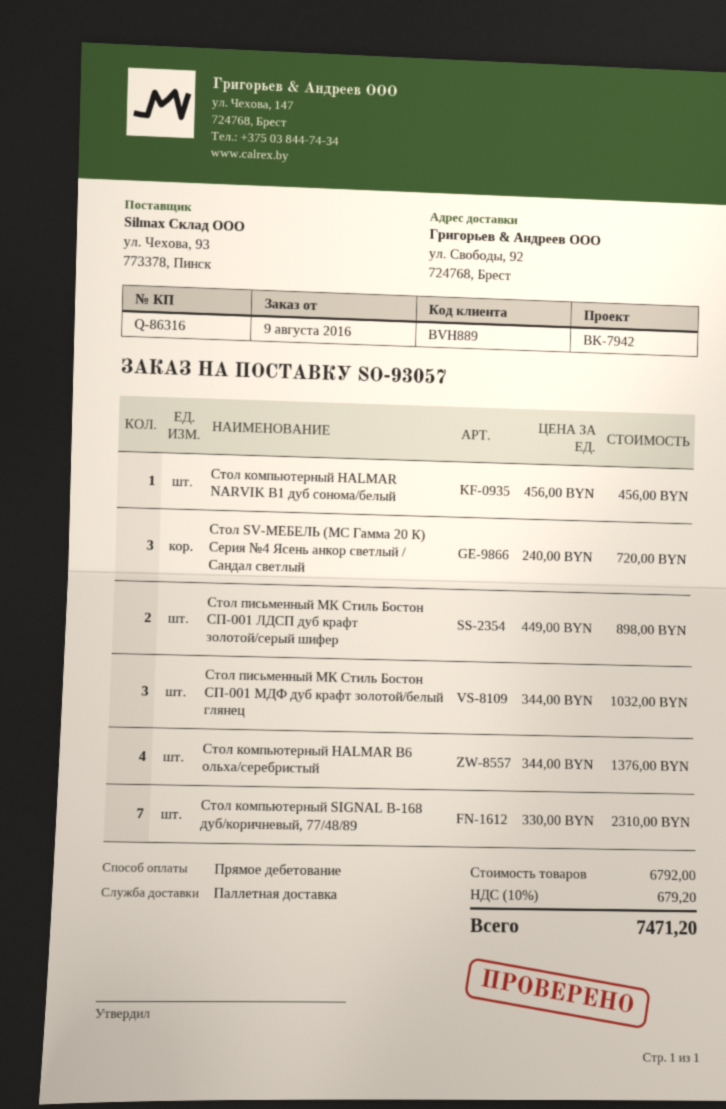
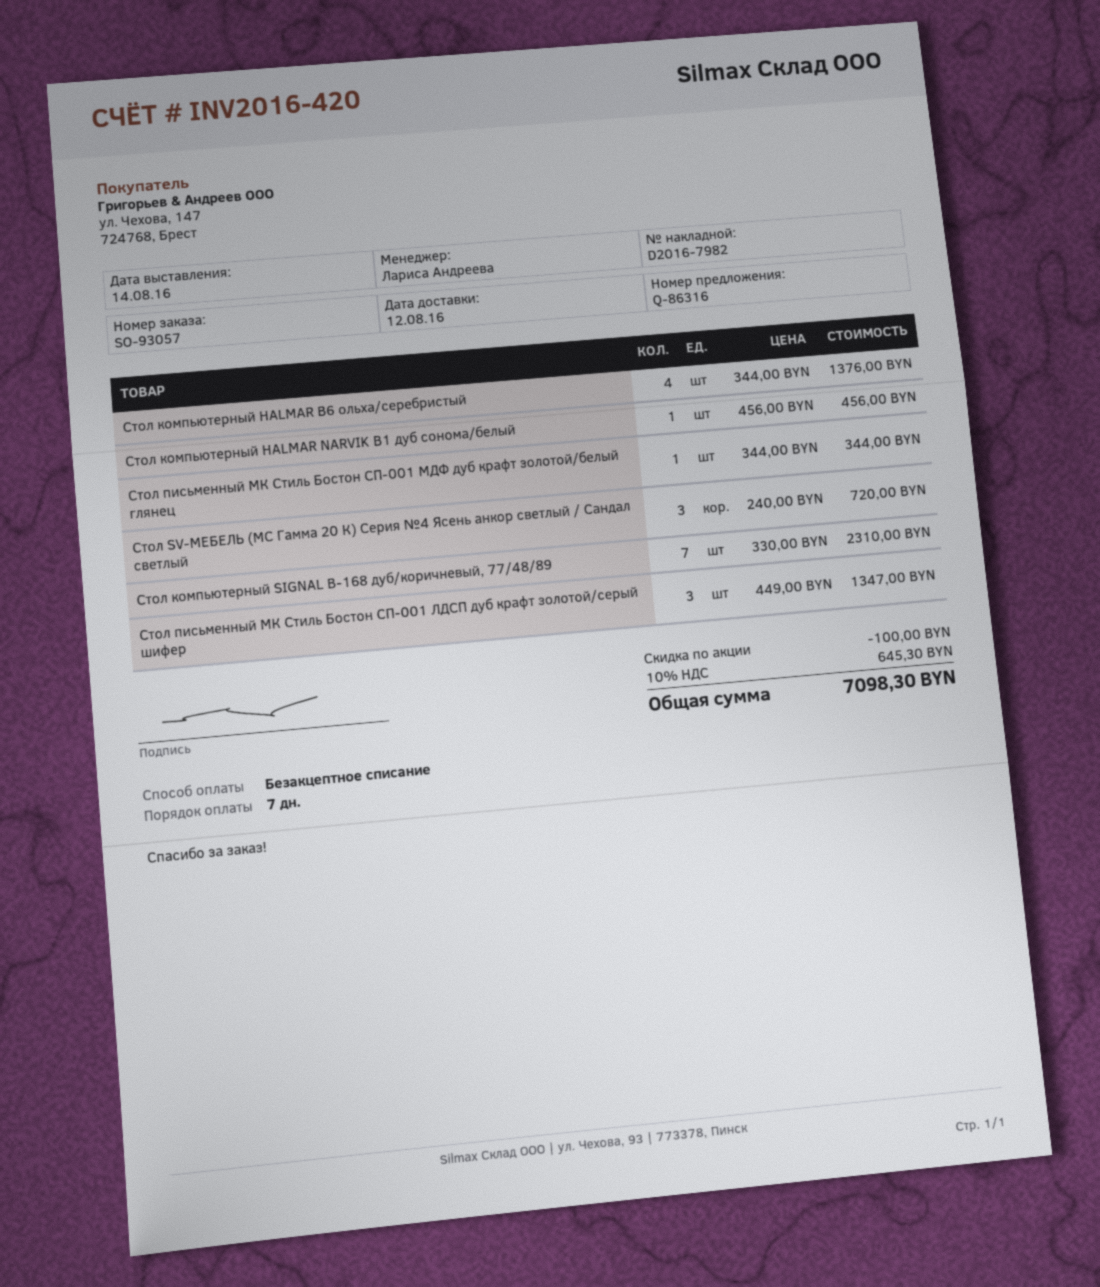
Стол письменный МК Стиль Бостон СП-001 ЛДСП дуб крафт золотой/серый шифер: 2 x 449.00 = 898.00 -> 3 x 449.00 = 1347.00
Стол письменный МК Стиль Бостон СП-001 МДФ дуб крафт золотой/белый глянец: 3 x 344.00 = 1032.00 -> 1 x 344.00 = 344.00
discount: none -> 100.00
tax: 10% = 679.20 -> 10% = 645.30
total: 7471.20 -> 7098.30

